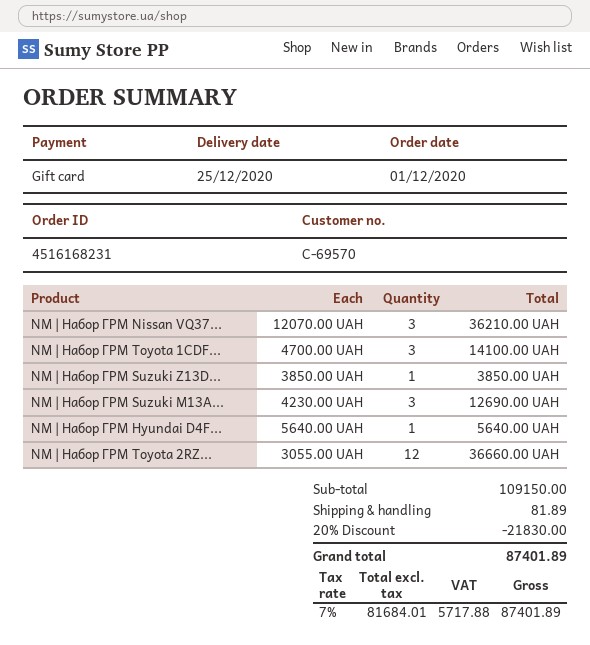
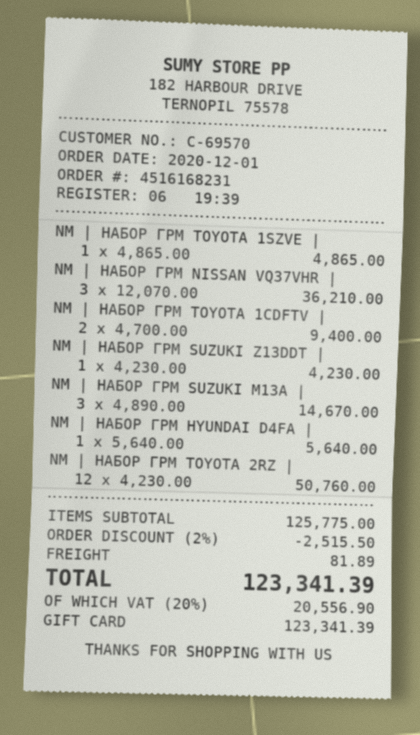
NM | Набор ГРМ Toyota 1CDF...: 3 x 4700.00 = 14100.00 -> 2 x 4700.00 = 9400.00
NM | Набор ГРМ Suzuki Z13D...: 1 x 3850.00 = 3850.00 -> 1 x 4230.00 = 4230.00
NM | Набор ГРМ Suzuki M13A...: 3 x 4230.00 = 12690.00 -> 3 x 4890.00 = 14670.00
NM | Набор ГРМ Toyota 2RZ...: 12 x 3055.00 = 36660.00 -> 12 x 4230.00 = 50760.00
NM | НАБОР ГРМ TOYOTA 1SZVE |: none -> 1 x 4865.00 = 4865.00
subtotal: 109150.00 -> 125775.00
discount: 20% = 21830.00 -> 2% = 2515.50
tax: 7% = 5717.88 -> 20% = 20556.90
total: 87401.89 -> 123341.39

